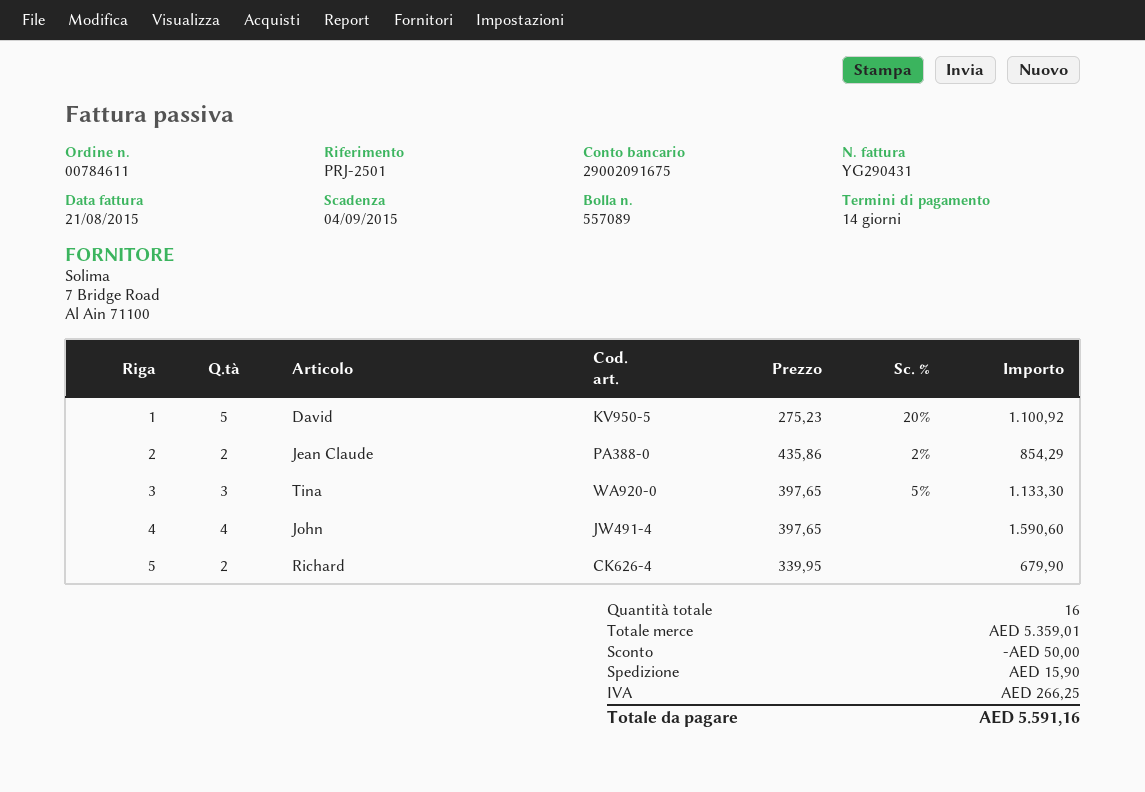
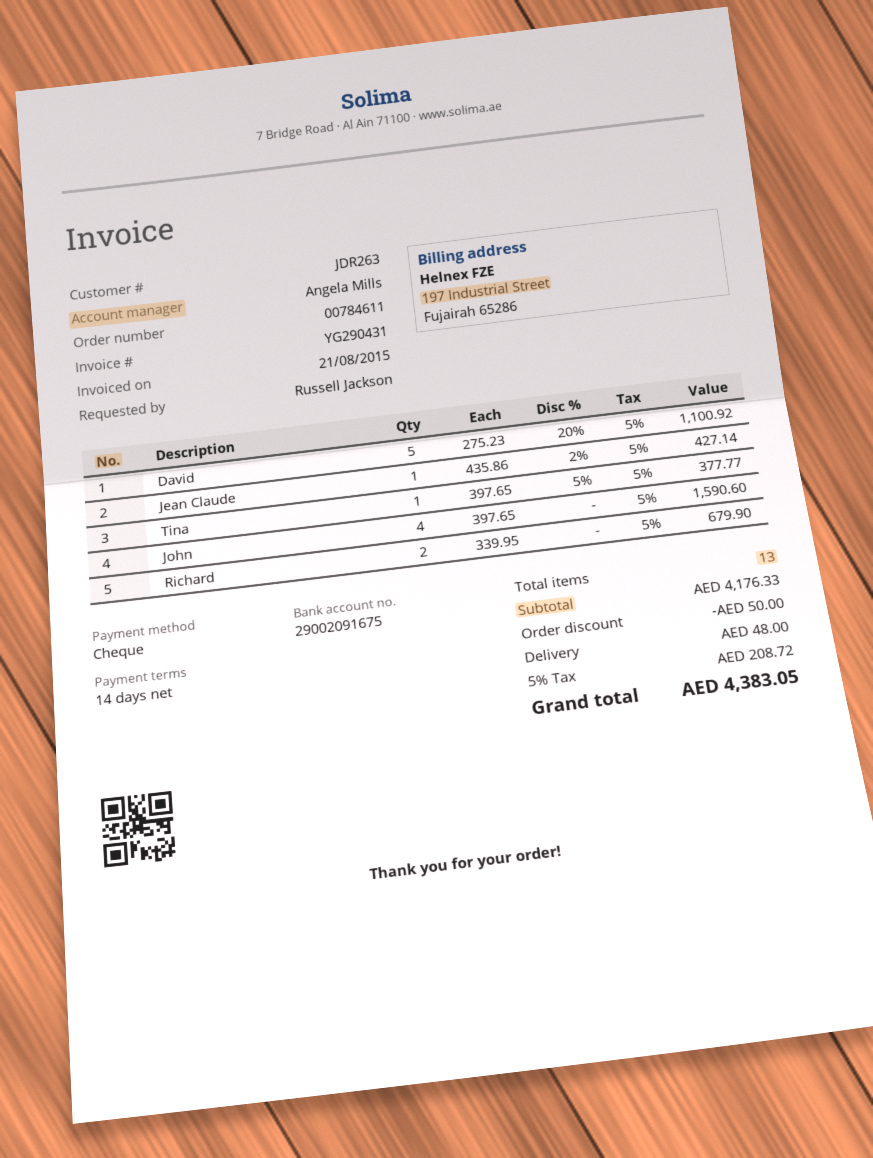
Jean Claude: 2 x 435.86 - 2% = 854.29 -> 1 x 435.86 - 2% = 427.14
Tina: 3 x 397.65 - 5% = 1133.30 -> 1 x 397.65 - 5% = 377.77
total quantity: 16 -> 13
subtotal: 5359.01 -> 4176.33
shipping: 15.90 -> 48.00
tax: 266.25 -> 208.72
total: 5591.16 -> 4383.05

